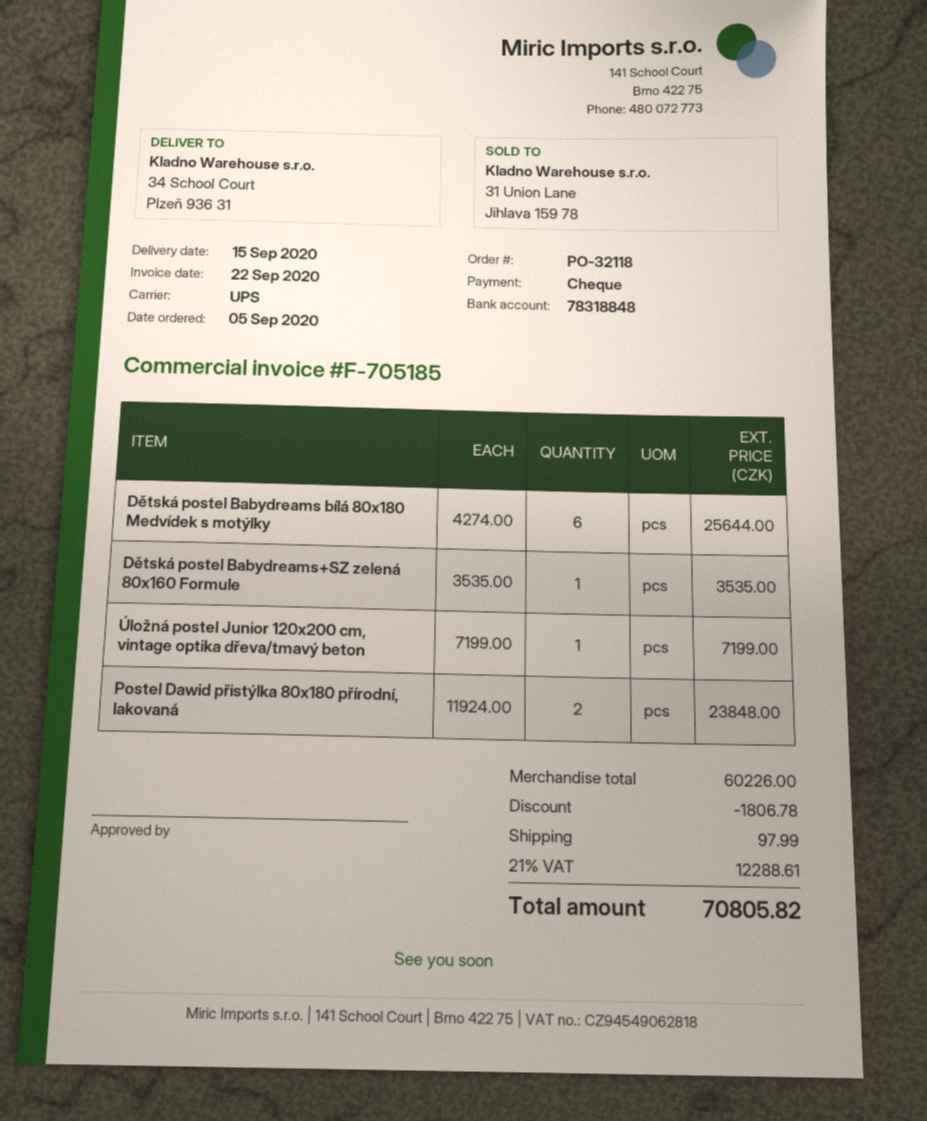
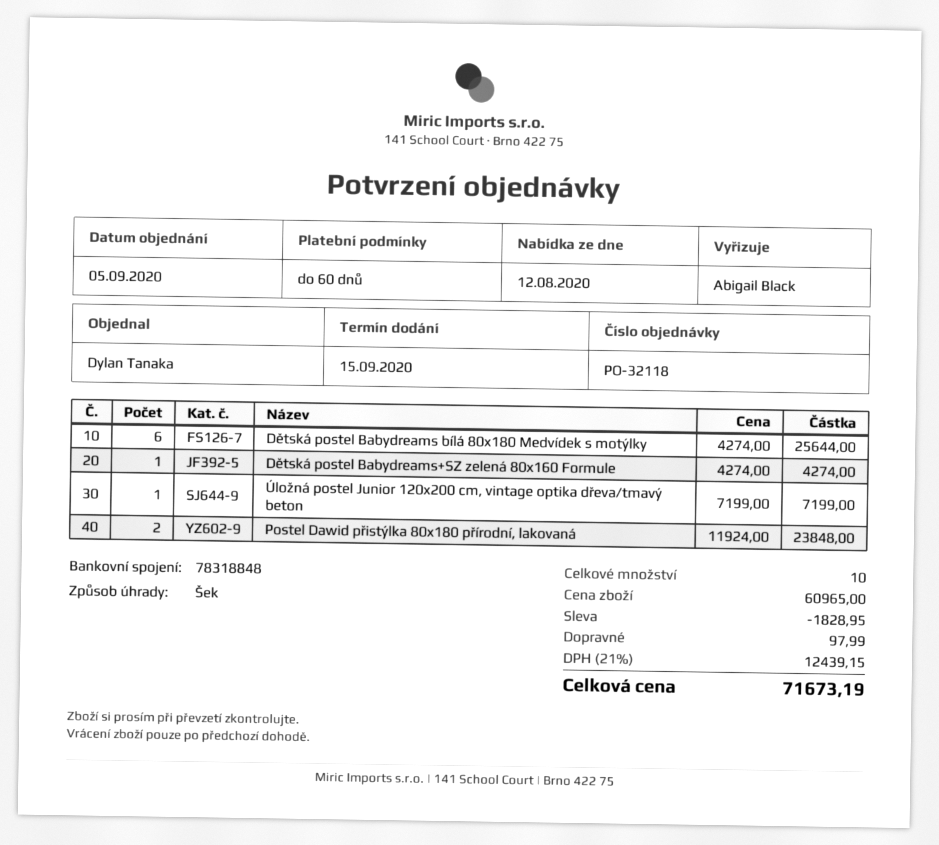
Dětská postel Babydreams+SZ zelená 80x160 Formule: 1 x 3535.00 = 3535.00 -> 1 x 4274.00 = 4274.00
subtotal: 60226.00 -> 60965.00
discount: 1806.78 -> 1828.95
tax: 21% = 12288.61 -> 21% = 12439.15
total: 70805.82 -> 71673.19

